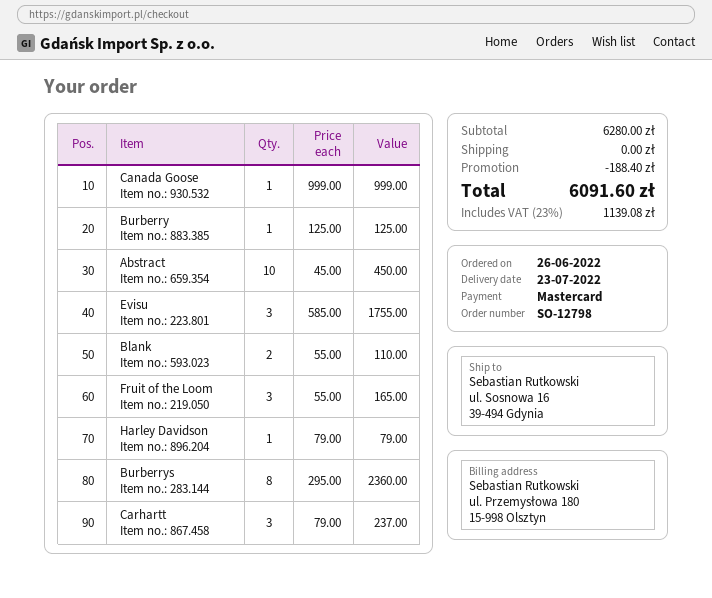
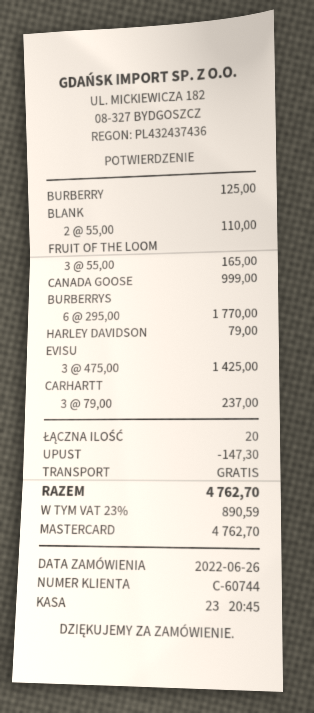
Abstract: 10 x 45.00 = 450.00 -> none
Evisu: 3 x 585.00 = 1755.00 -> 3 x 475.00 = 1425.00
Burberrys: 8 x 295.00 = 2360.00 -> 6 x 295.00 = 1770.00
discount: 188.40 -> 147.30
tax: 23% = 1139.08 -> 23% = 890.59
total: 6091.60 -> 4762.70

